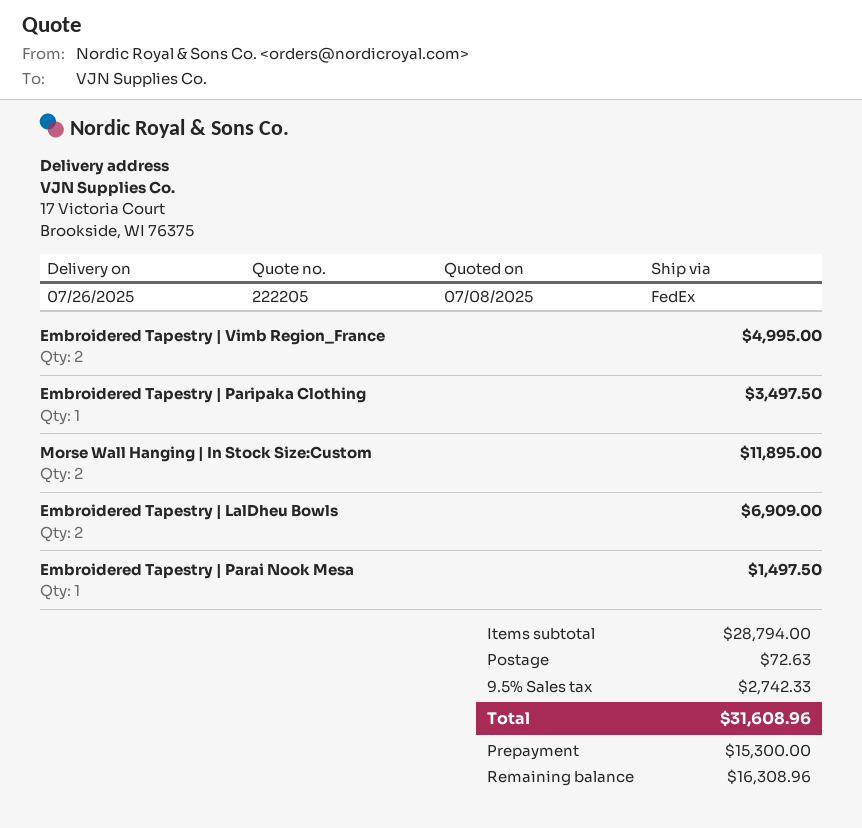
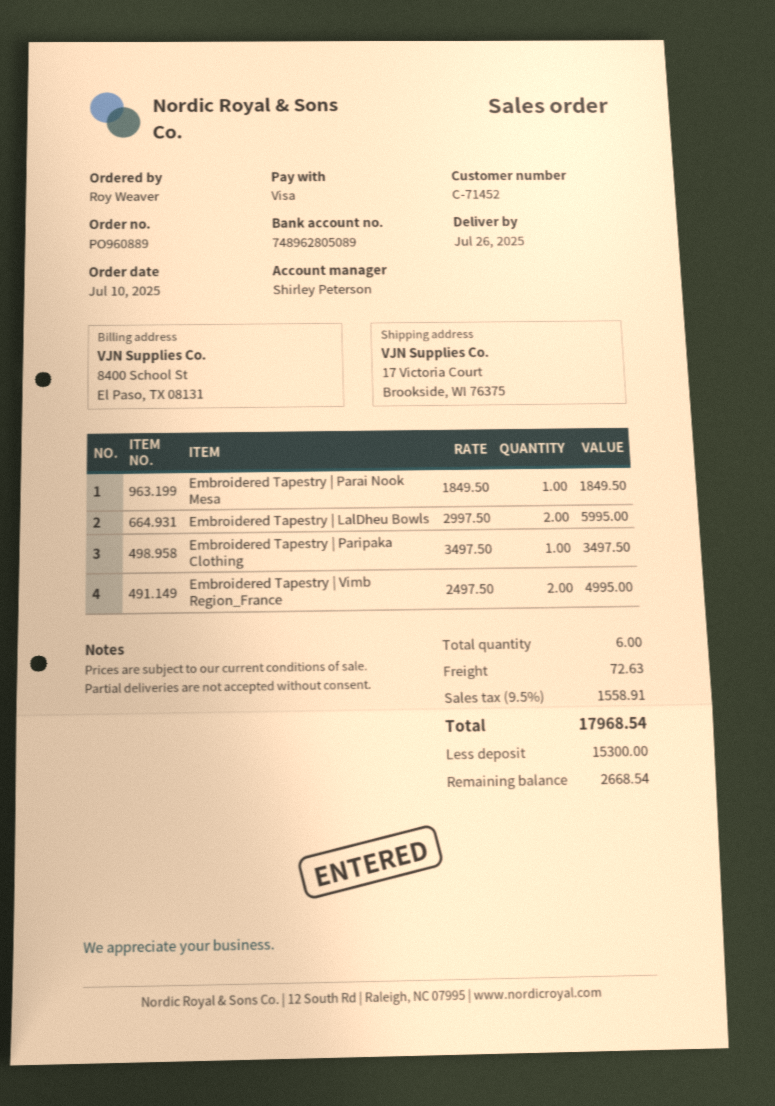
Morse Wall Hanging | In Stock Size:Custom: 2 for 11895.00 -> none
Embroidered Tapestry | LalDheu Bowls: 2 for 6909.00 -> 2 for 5995.00
Embroidered Tapestry | Parai Nook Mesa: 1 for 1497.50 -> 1 for 1849.50
tax: 9.5% = 2742.33 -> 9.5% = 1558.91
total: 31608.96 -> 17968.54
balance: 16308.96 -> 2668.54

